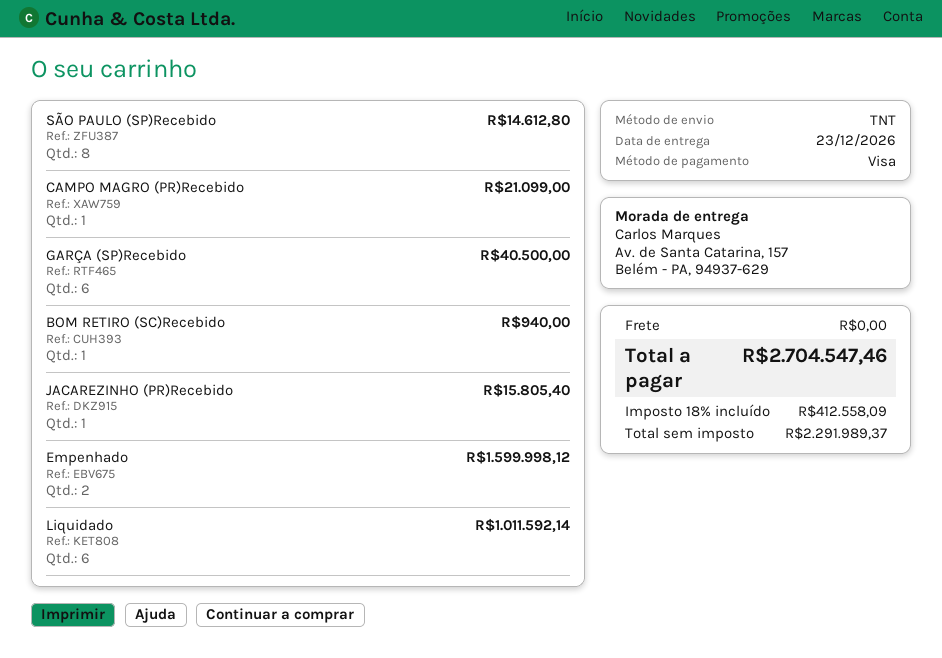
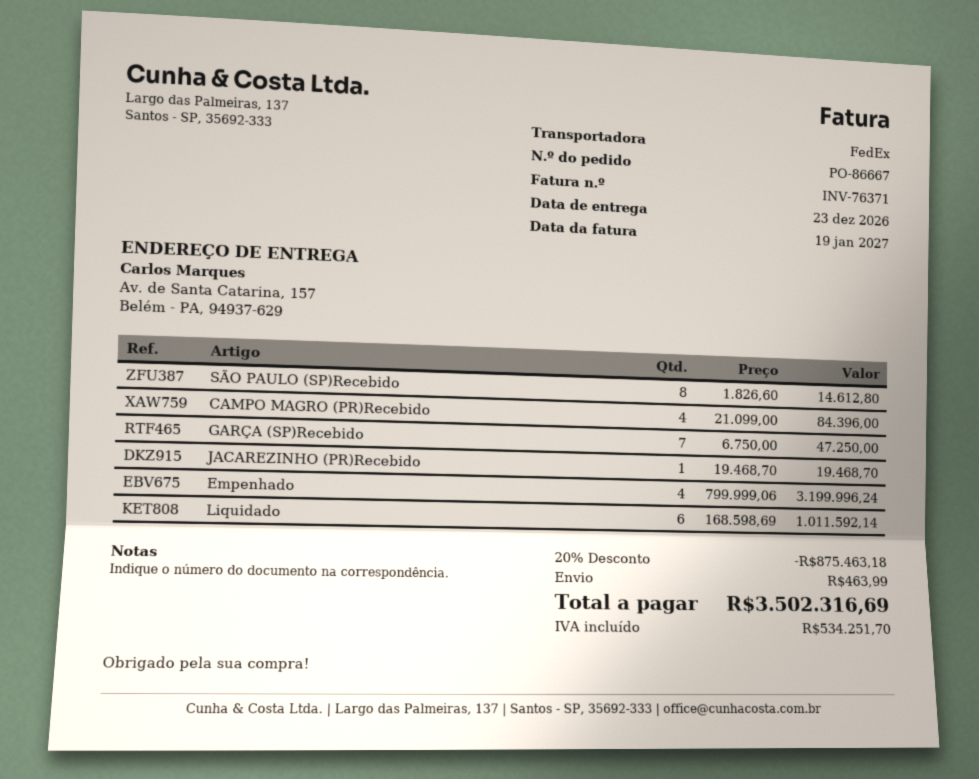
shipping method: TNT -> FedEx
CAMPO MAGRO (PR)Recebido: 1 for 21099.00 -> 4 for 84396.00
GARÇA (SP)Recebido: 6 for 40500.00 -> 7 for 47250.00
BOM RETIRO (SC)Recebido: 1 for 940.00 -> none
JACAREZINHO (PR)Recebido: 1 for 15805.40 -> 1 for 19468.70
Empenhado: 2 for 1599998.12 -> 4 for 3199996.24
discount: none -> 20% = 875463.18
shipping: 0.00 -> 463.99
tax: 412558.09 -> 534251.70
total: 2704547.46 -> 3502316.69

